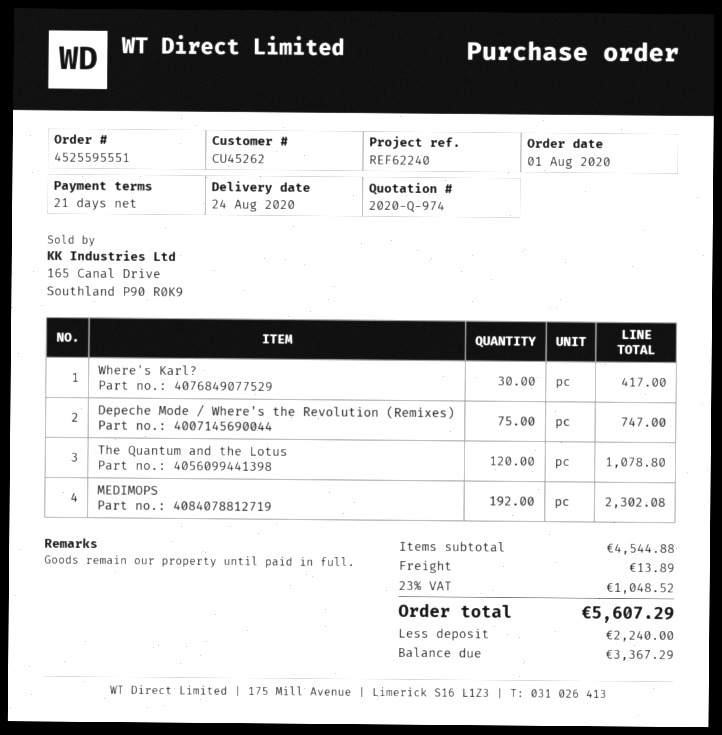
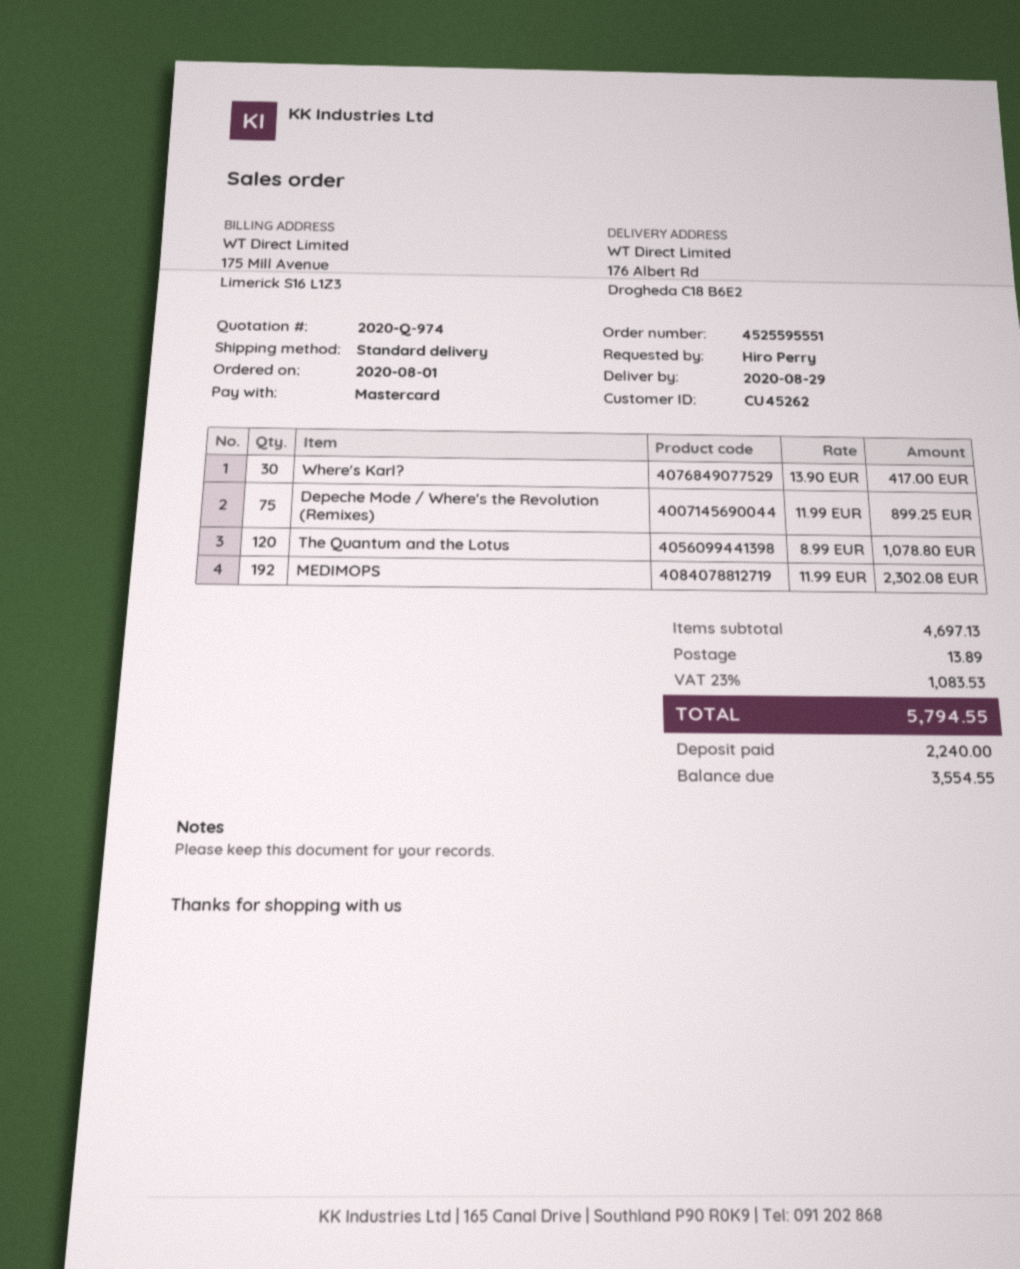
delivery date: 2020-08-24 -> 2020-08-29
Depeche Mode / Where's the Revolution (Remixes): 75 for 747.00 -> 75 for 899.25
subtotal: 4544.88 -> 4697.13
tax: 23% = 1048.52 -> 23% = 1083.53
total: 5607.29 -> 5794.55
balance: 3367.29 -> 3554.55

